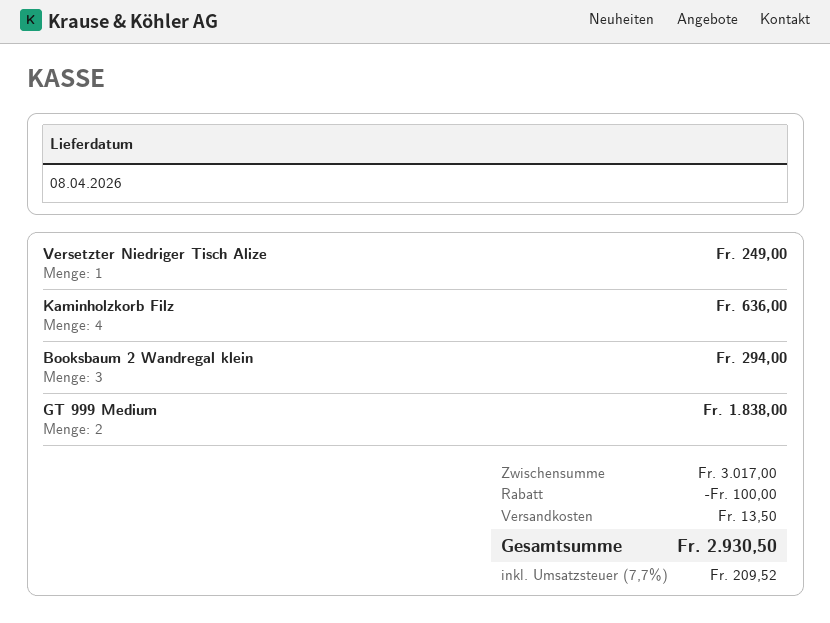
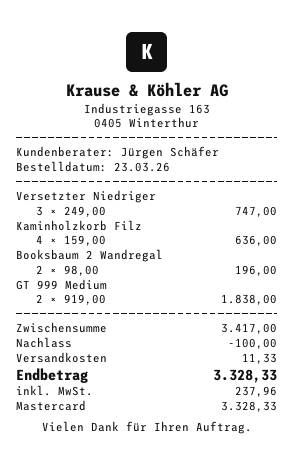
Versetzter Niedriger Tisch Alize: 1 for 249.00 -> 3 for 747.00
Booksbaum 2 Wandregal klein: 3 for 294.00 -> 2 for 196.00
subtotal: 3017.00 -> 3417.00
shipping: 13.50 -> 11.33
tax: 209.52 -> 237.96
total: 2930.50 -> 3328.33

